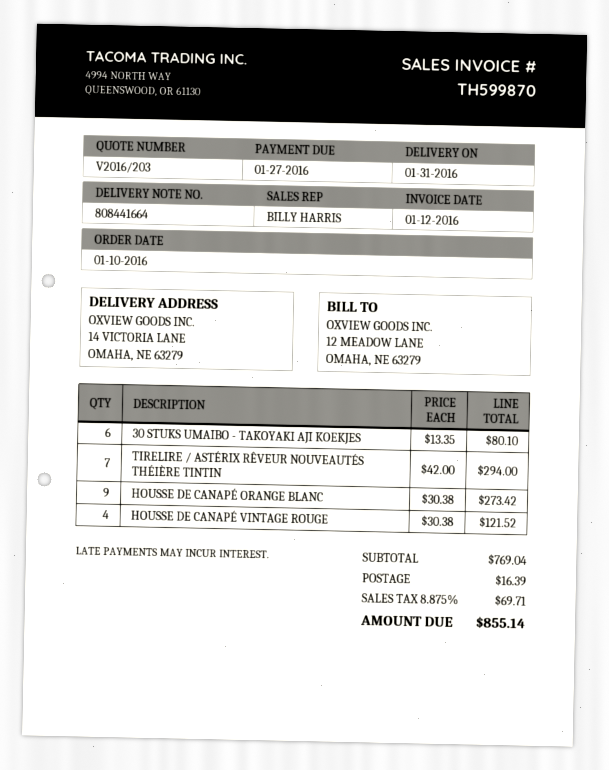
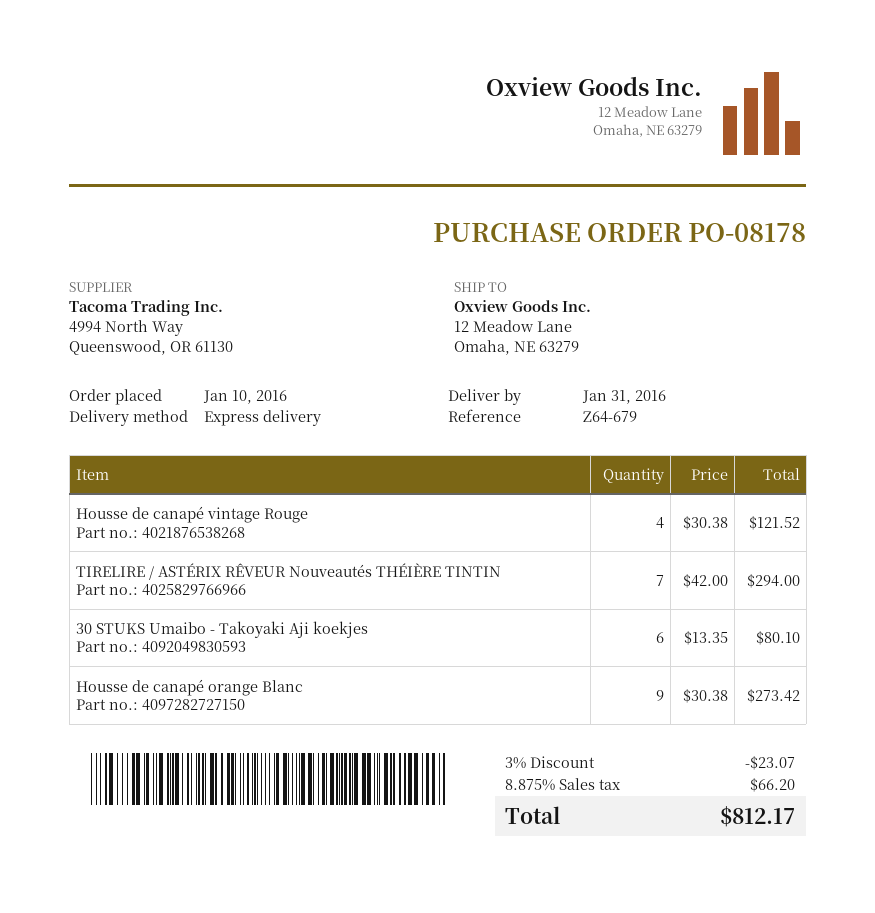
ship to: 14 VICTORIA LANE, OMAHA, NE 63279 -> 12 Meadow Lane, Omaha, NE 63279
discount: none -> 3% = 23.07
shipping: 16.39 -> none
tax: 8.875% = 69.71 -> 8.875% = 66.20
total: 855.14 -> 812.17

